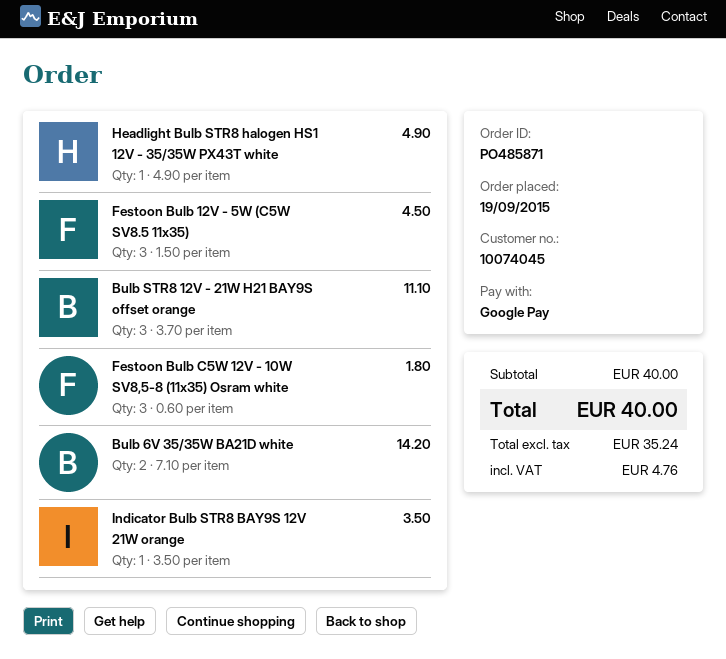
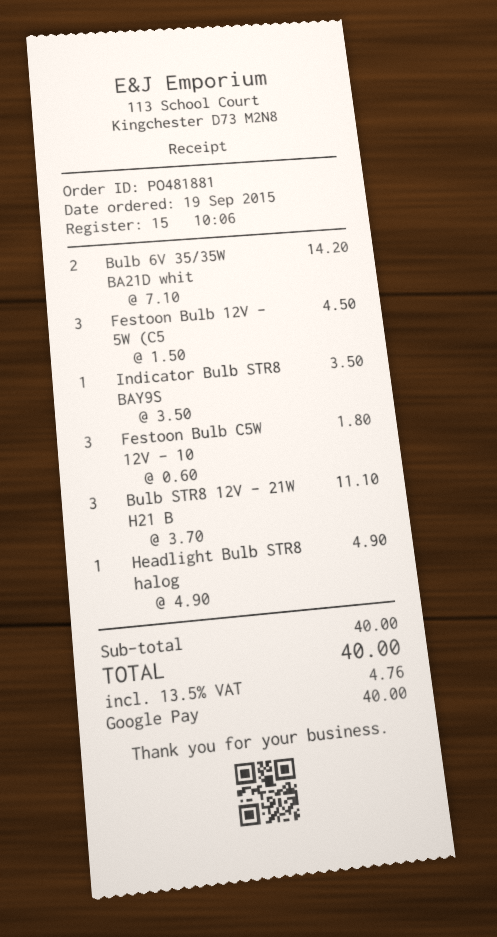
order number: PO485871 -> PO481881

